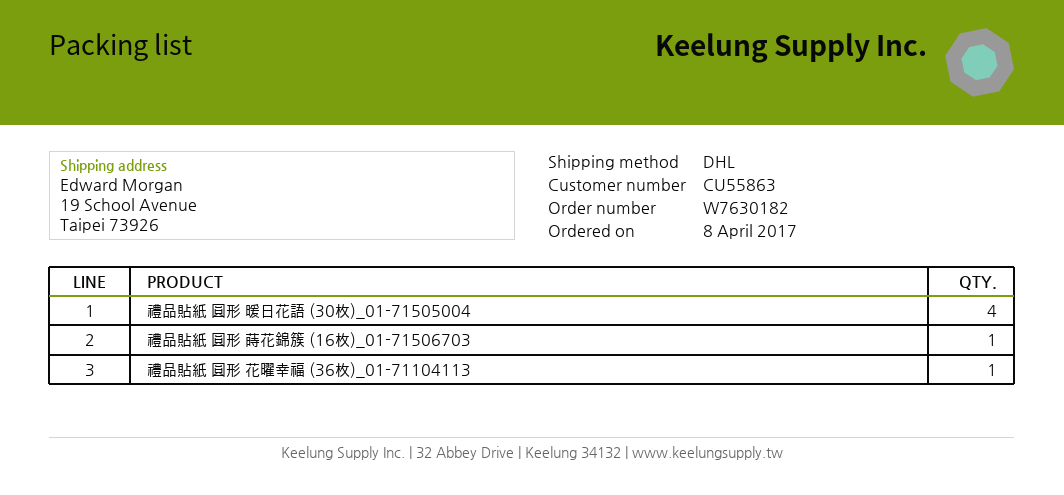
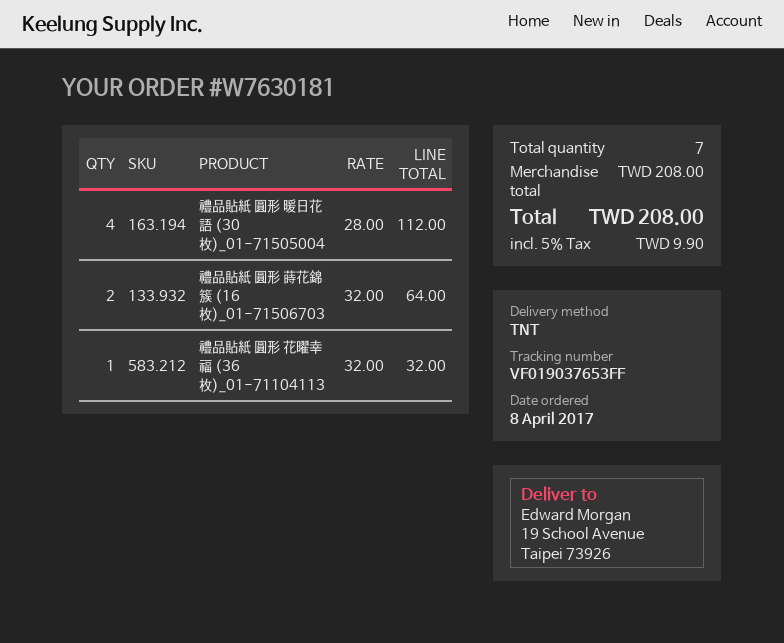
order number: W7630182 -> W7630181
shipping method: DHL -> TNT
禮品貼紙 圓形 蒔花錦簇 (16枚)_01-71506703: 1 -> 2

